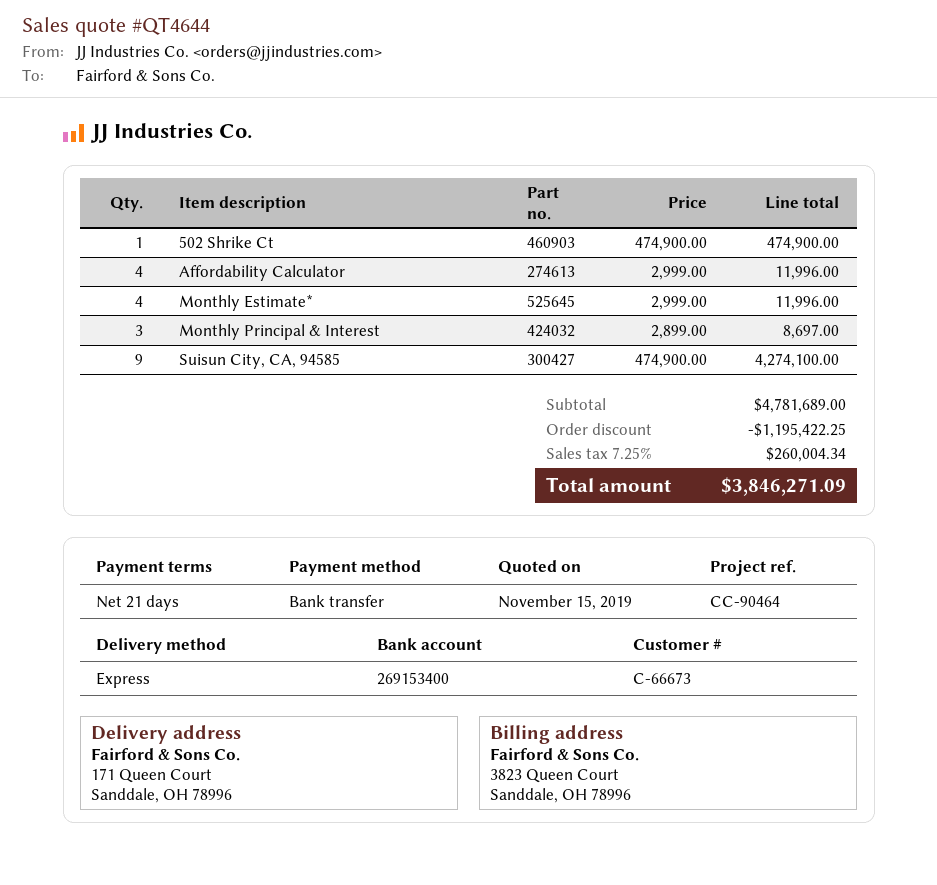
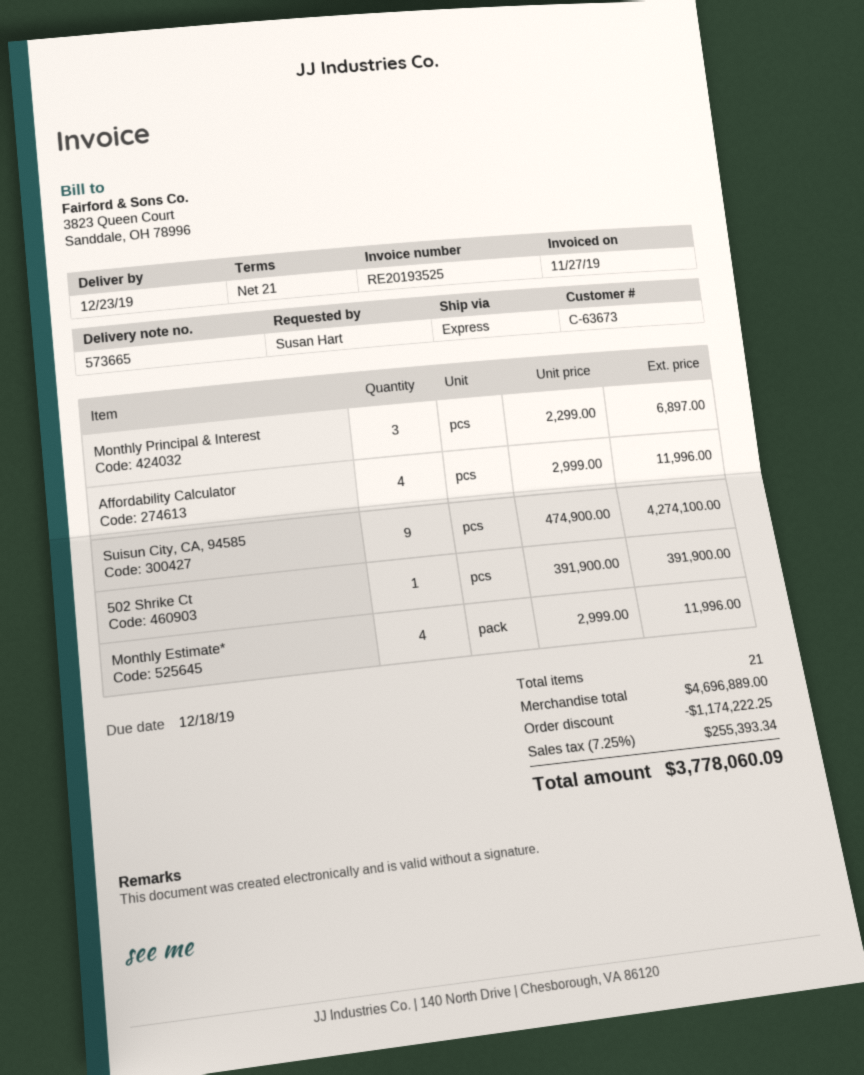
customer number: C-66673 -> C-63673
502 Shrike Ct: 1 x 474900.00 = 474900.00 -> 1 x 391900.00 = 391900.00
Monthly Principal & Interest: 3 x 2899.00 = 8697.00 -> 3 x 2299.00 = 6897.00
subtotal: 4781689.00 -> 4696889.00
discount: 1195422.25 -> 1174222.25
tax: 7.25% = 260004.34 -> 7.25% = 255393.34
total: 3846271.09 -> 3778060.09

